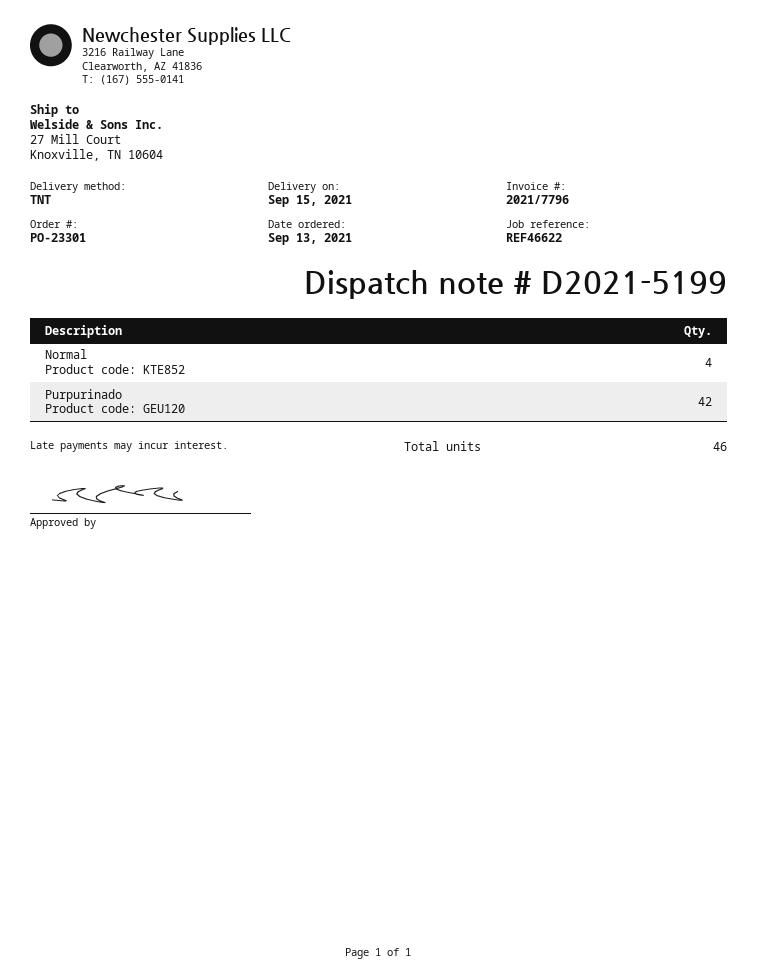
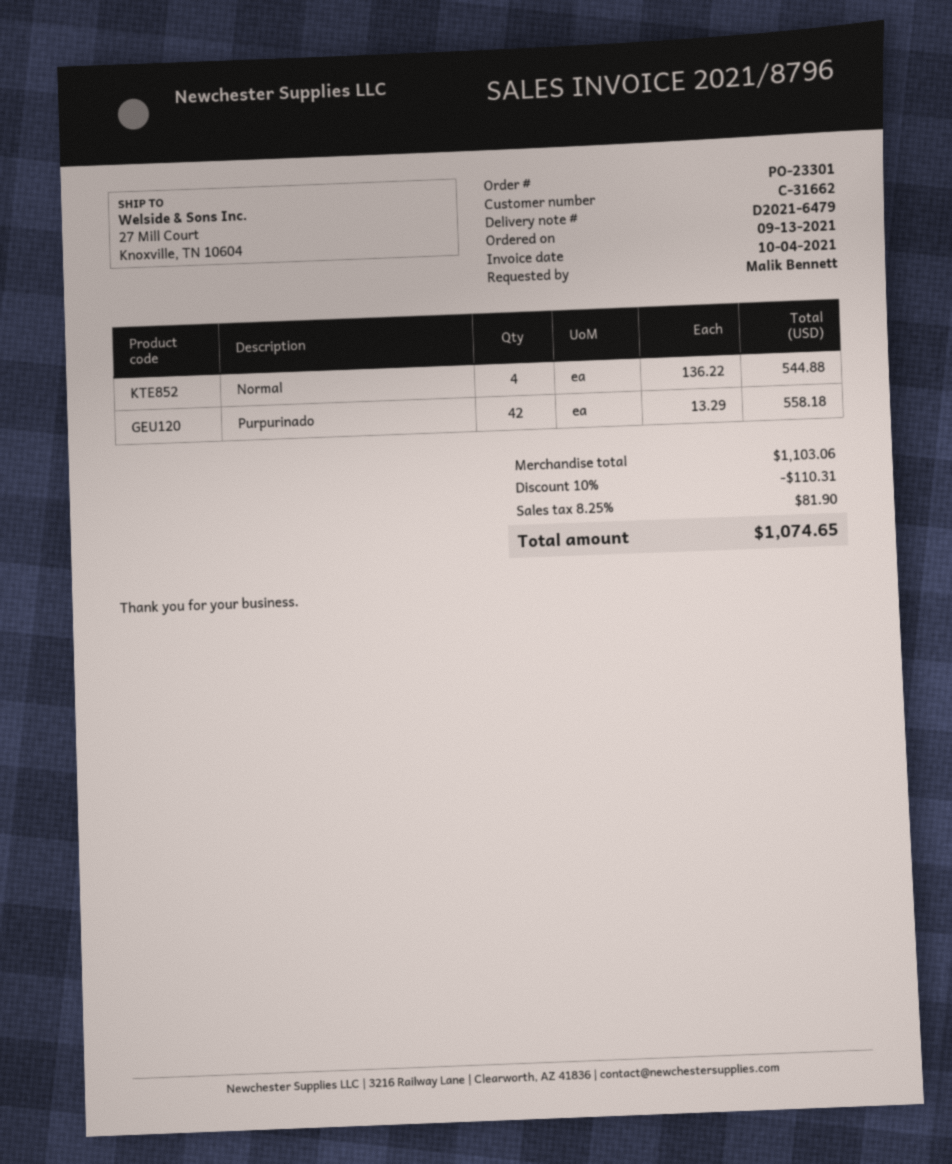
delivery note number: D2021-5199 -> D2021-6479
invoice number: 2021/7796 -> 2021/8796

